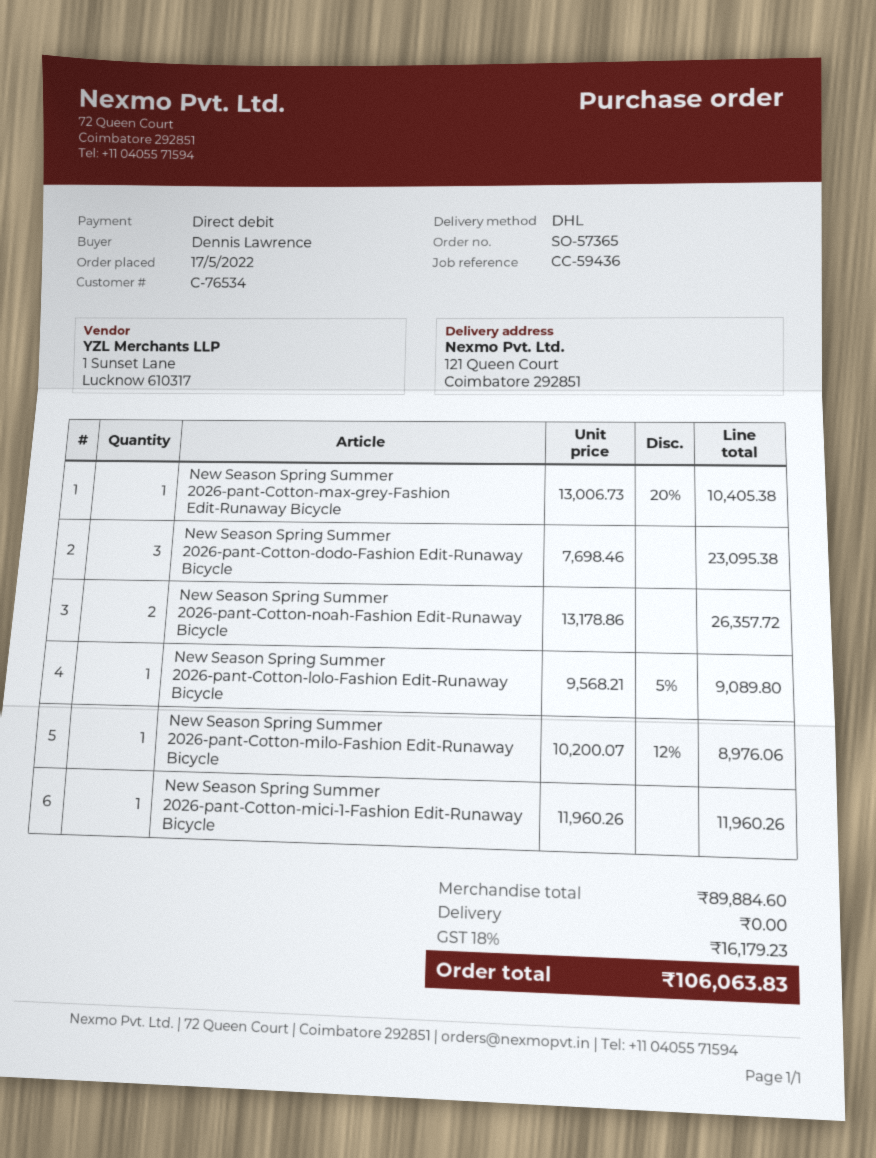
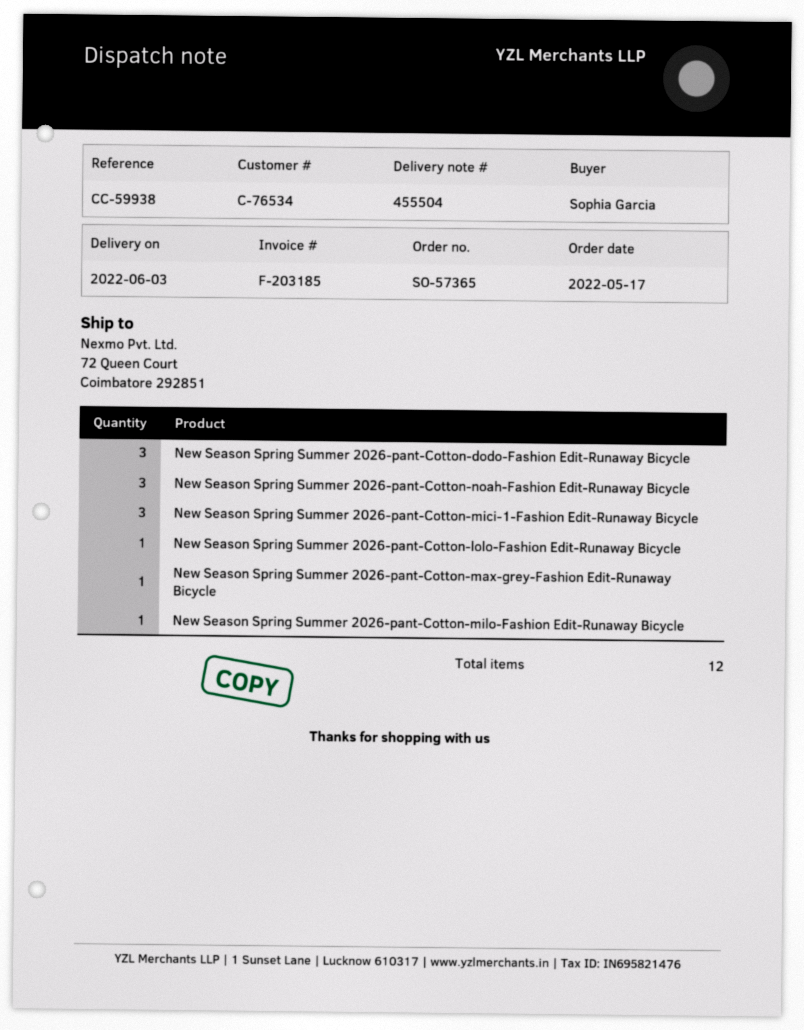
reference: CC-59436 -> CC-59938
ordered by: Dennis Lawrence -> Sophia Garcia
ship to: 121 Queen Court, Coimbatore 292851 -> 72 Queen Court, Coimbatore 292851
New Season Spring Summer 2026-pant-Cotton-noah-Fashion Edit-Runaway Bicycle: 2 -> 3
New Season Spring Summer 2026-pant-Cotton-mici-1-Fashion Edit-Runaway Bicycle: 1 -> 3

